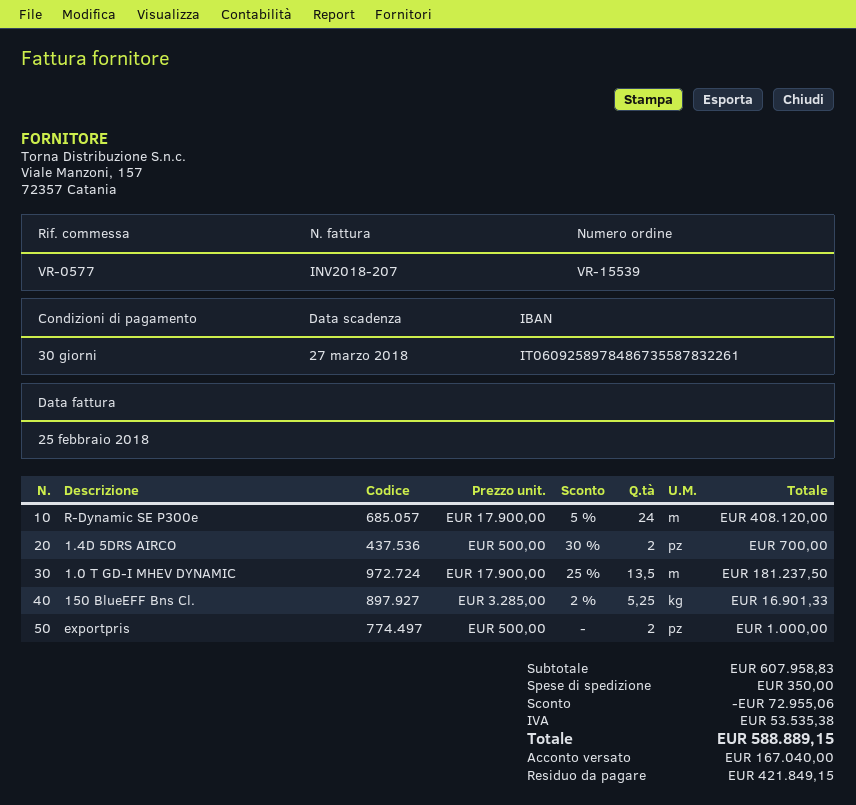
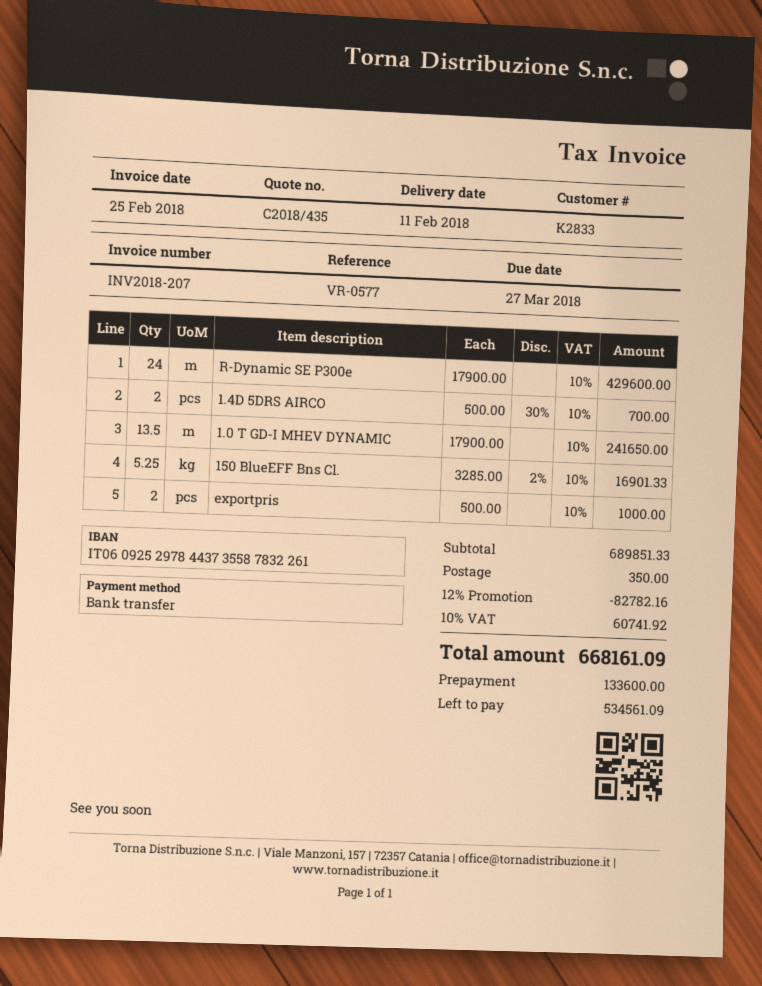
bank account: IT0609258978486735587832261 -> IT0609252978443735587832261
R-Dynamic SE P300e: 24 x 17900.00 - 5% = 408120.00 -> 24 x 17900.00 = 429600.00
1.0 T GD-I MHEV DYNAMIC: 13.5 x 17900.00 - 25% = 181237.50 -> 13.5 x 17900.00 = 241650.00
subtotal: 607958.83 -> 689851.33
discount: 72955.06 -> 82782.16
tax: 53535.38 -> 60741.92
total: 588889.15 -> 668161.09
deposit: 167040.00 -> 133600.00
balance: 421849.15 -> 534561.09

